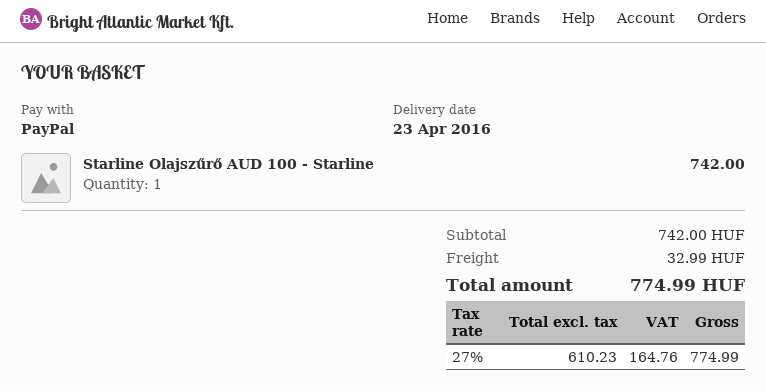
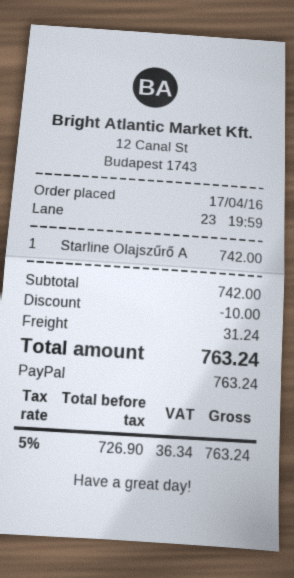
discount: none -> 10.00
shipping: 32.99 -> 31.24
net: 610.23 -> 726.90
tax: 27% = 164.76 -> 5% = 36.34
total: 774.99 -> 763.24

